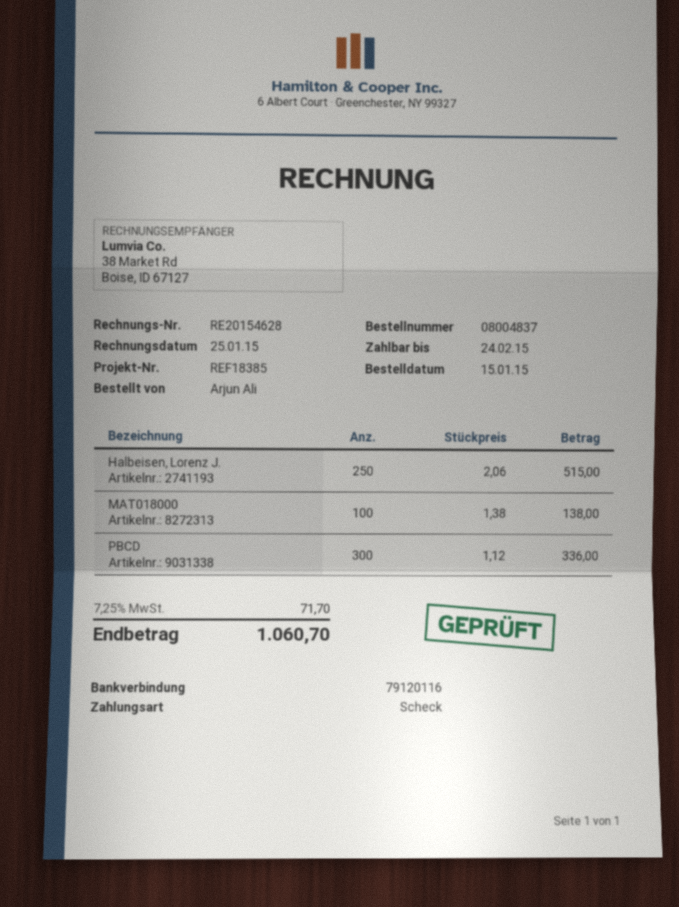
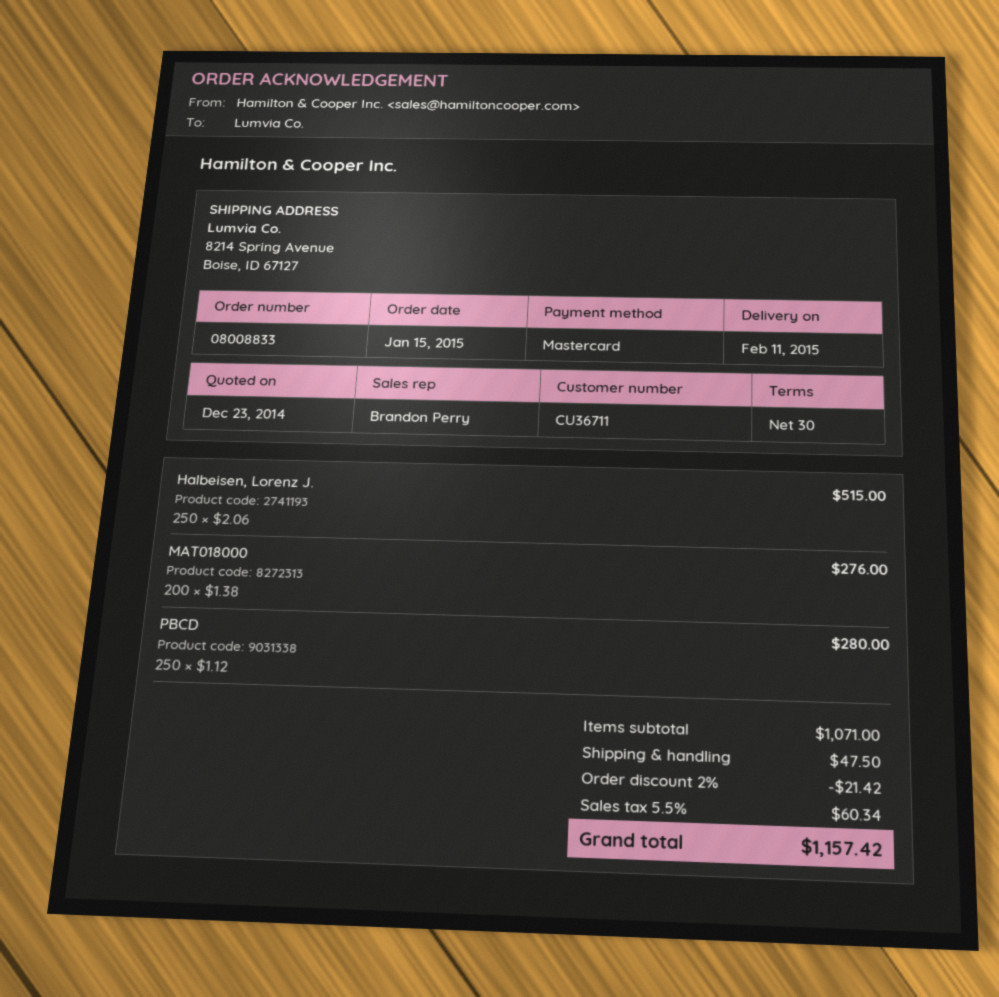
order number: 08004837 -> 08008833
payment method: cheque -> Mastercard
MAT018000: 100 x 1.38 = 138.00 -> 200 x 1.38 = 276.00
PBCD: 300 x 1.12 = 336.00 -> 250 x 1.12 = 280.00
discount: none -> 2% = 21.42
shipping: none -> 47.50
tax: 7.25% = 71.70 -> 5.5% = 60.34
total: 1060.70 -> 1157.42

